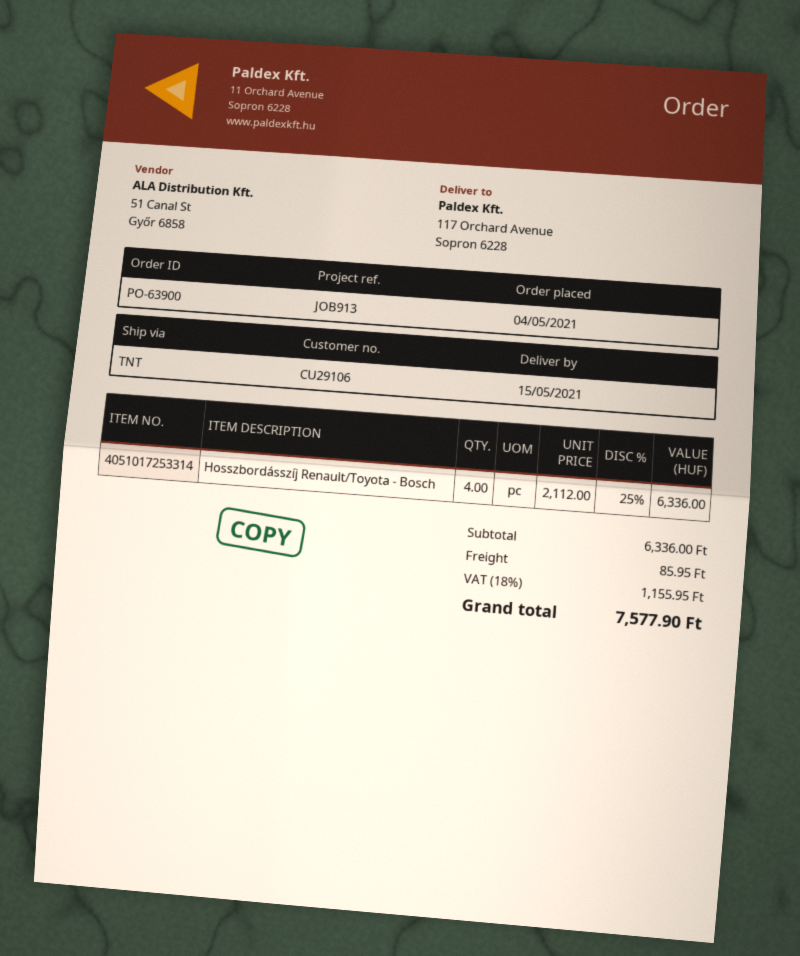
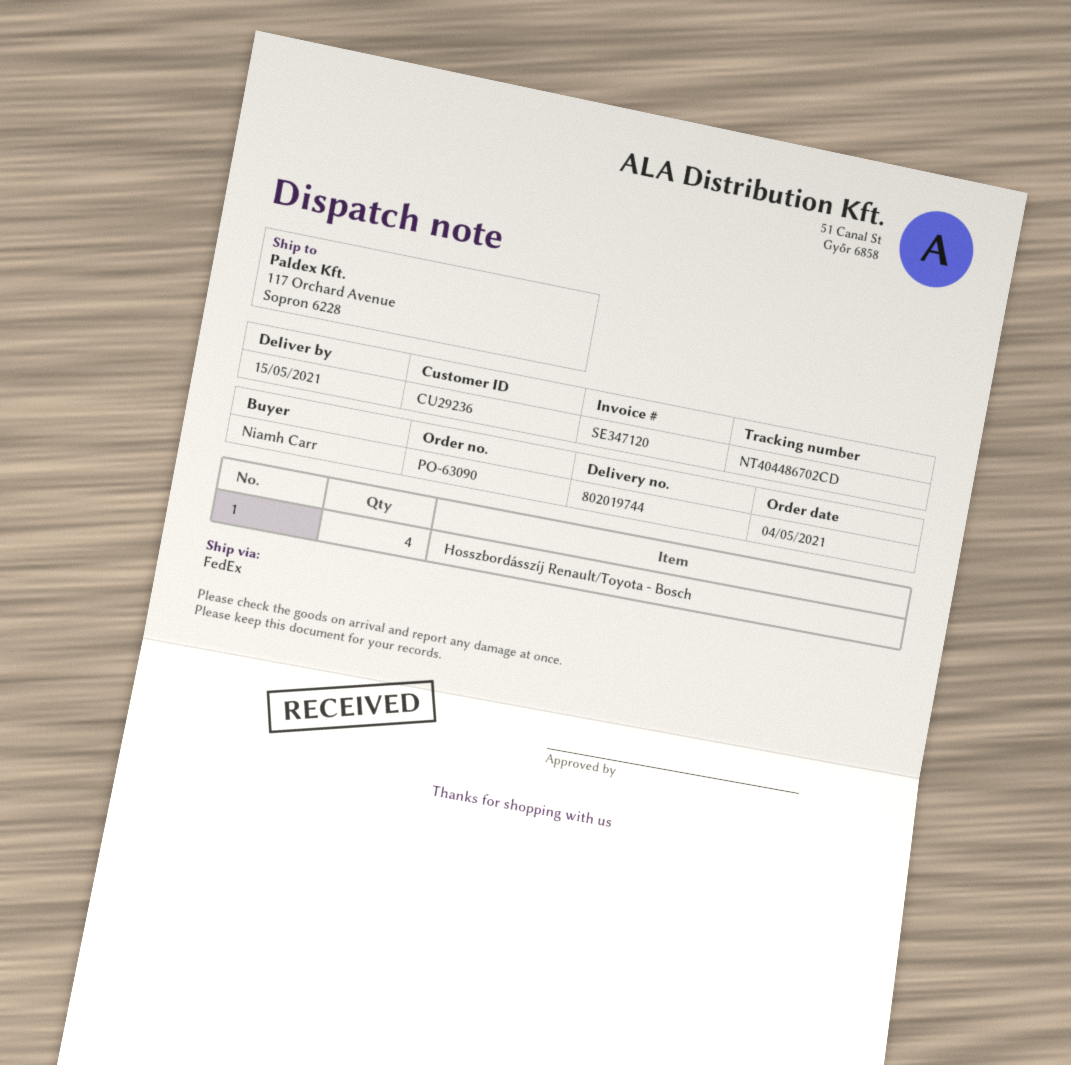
order number: PO-63900 -> PO-63090
customer number: CU29106 -> CU29236
shipping method: TNT -> FedEx

